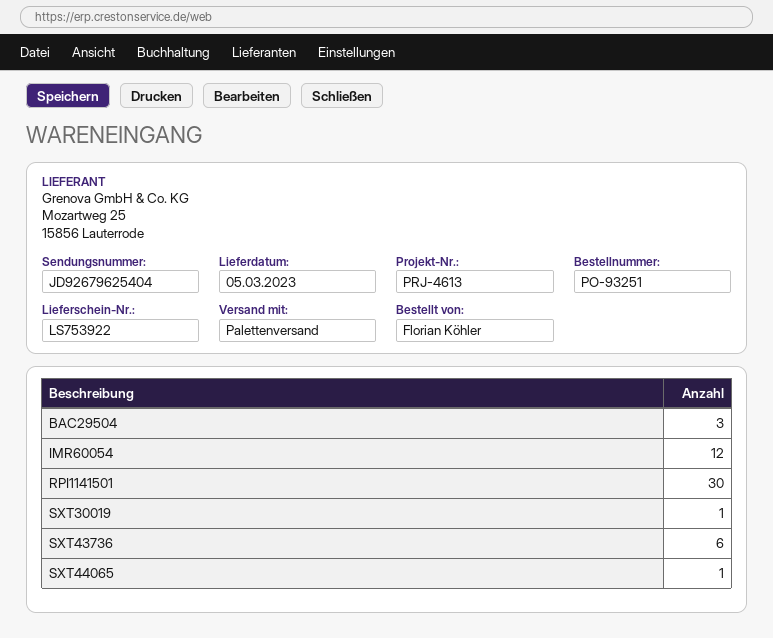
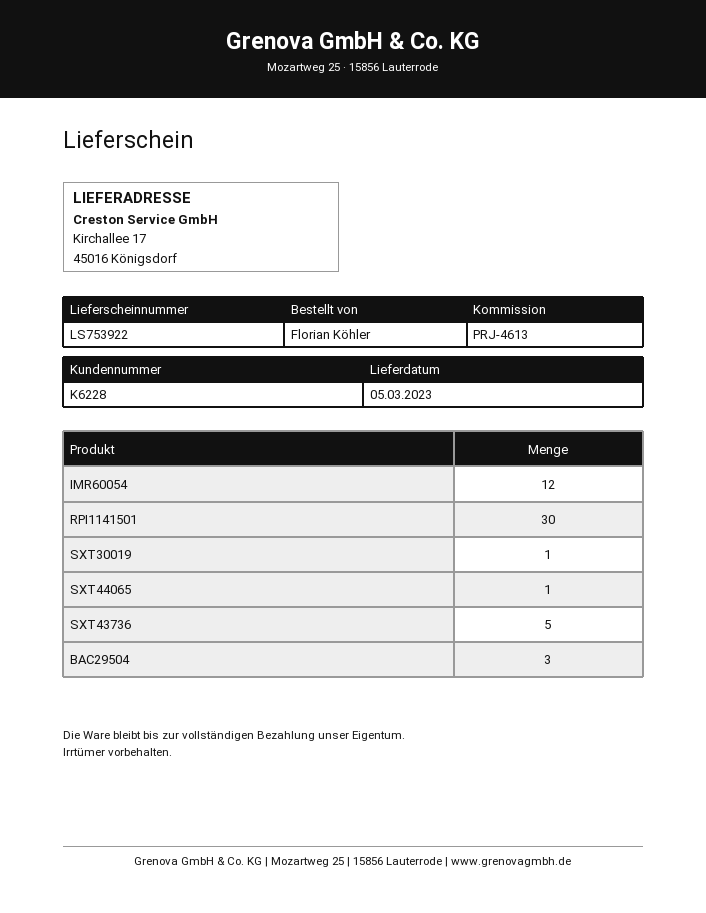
SXT43736: 6 -> 5

